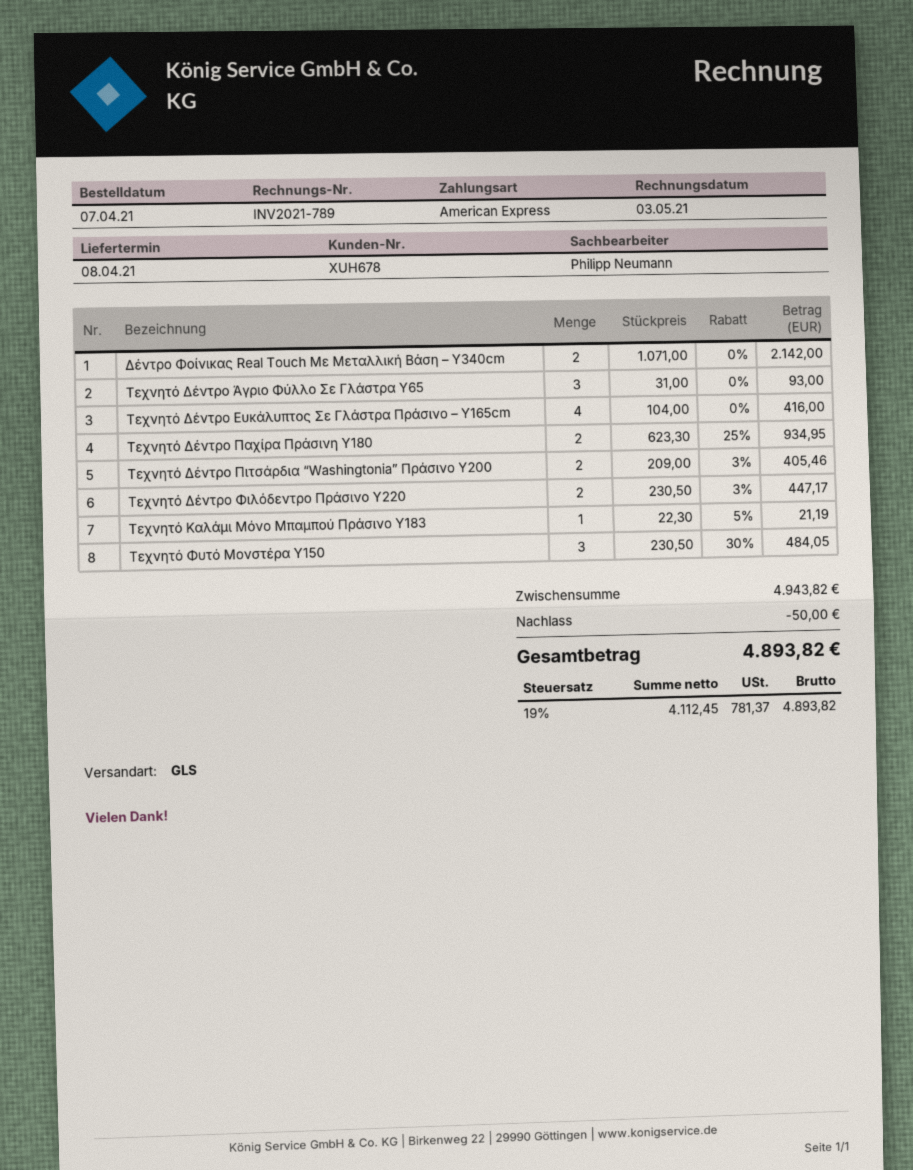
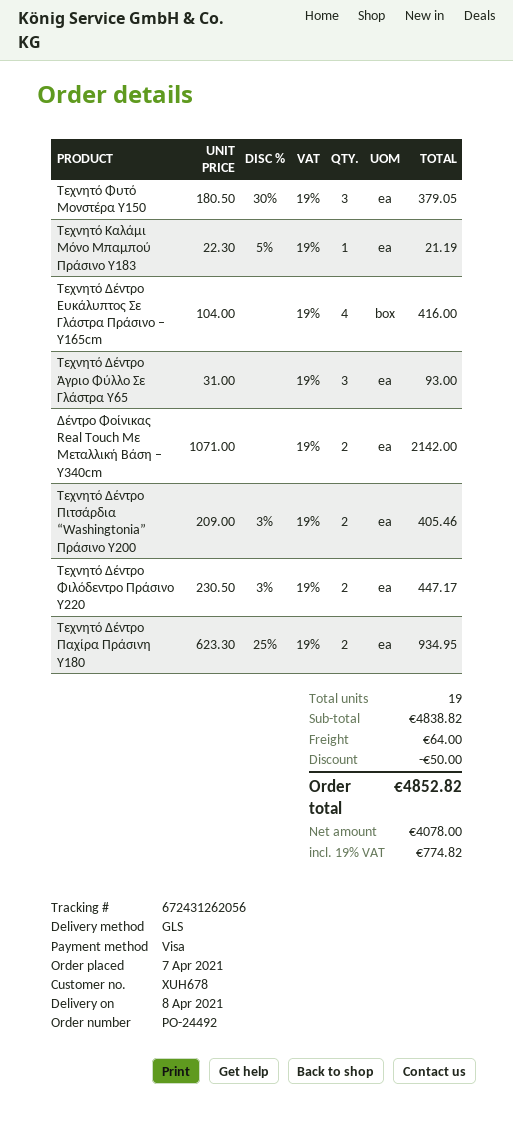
payment method: American Express -> Visa
Τεχνητό Φυτό Μονστέρα Υ150: 3 x 230.50 - 30% = 484.05 -> 3 x 180.50 - 30% = 379.05
subtotal: 4943.82 -> 4838.82
shipping: none -> 64.00
net: 4112.45 -> 4078.00
tax: 19% = 781.37 -> 19% = 774.82
total: 4893.82 -> 4852.82

